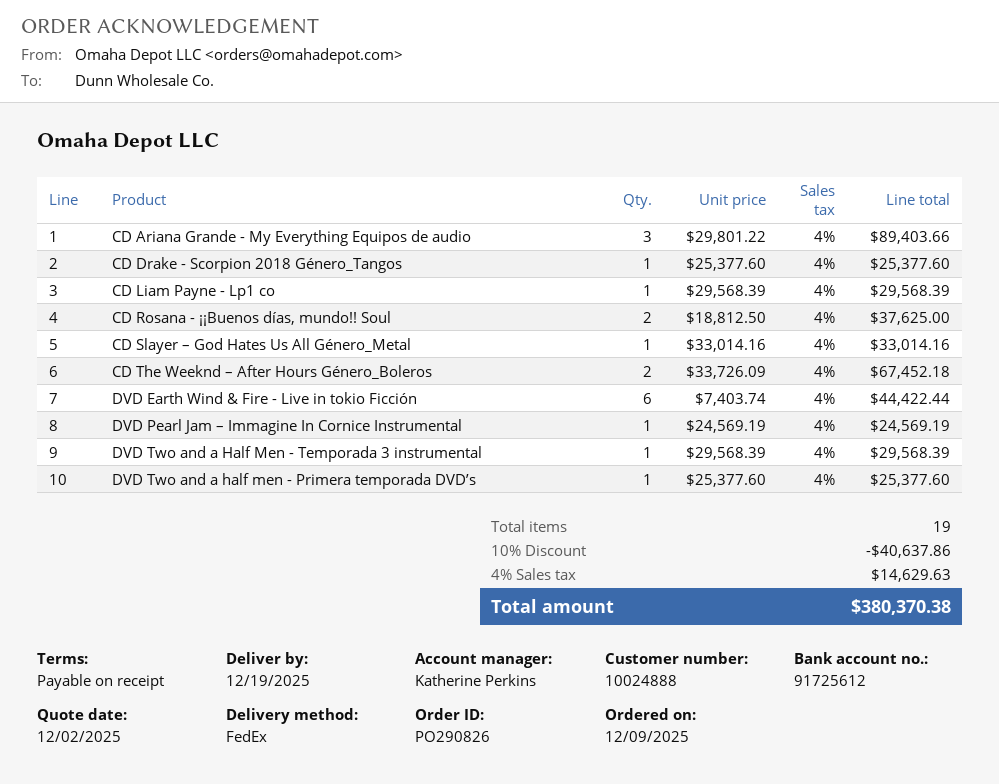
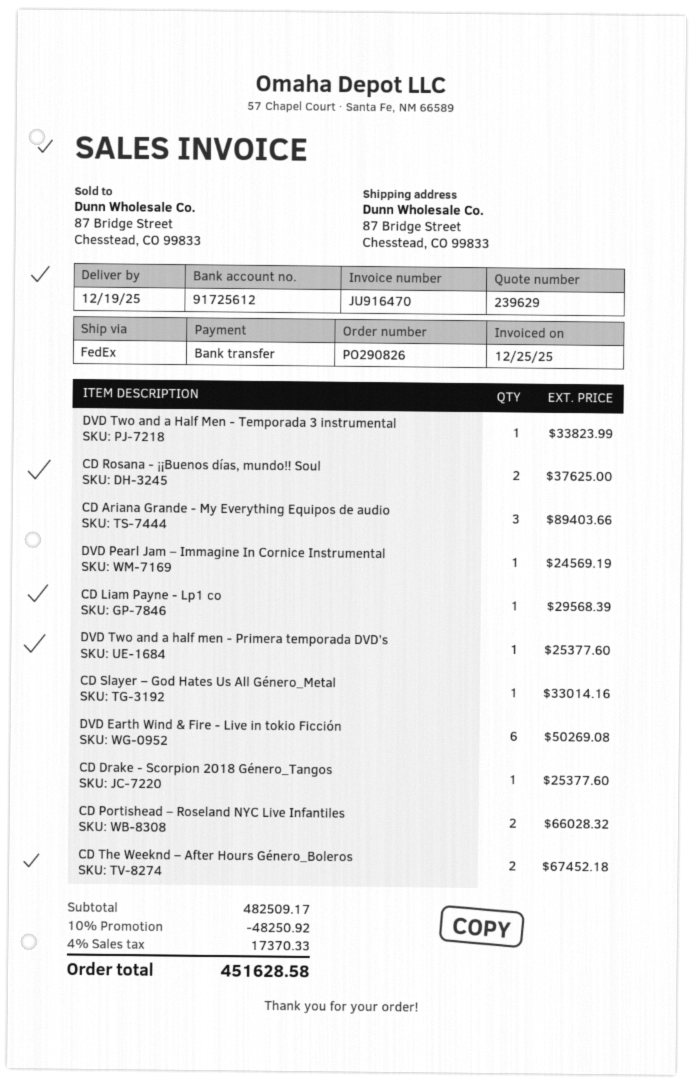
DVD Earth Wind & Fire - Live in tokio Ficción: 6 for 44422.44 -> 6 for 50269.08
DVD Two and a Half Men - Temporada 3 instrumental: 1 for 29568.39 -> 1 for 33823.99
CD Portishead – Roseland NYC Live Infantiles: none -> 2 for 66028.32
discount: 10% = 40637.86 -> 10% = 48250.92
tax: 4% = 14629.63 -> 4% = 17370.33
total: 380370.38 -> 451628.58

